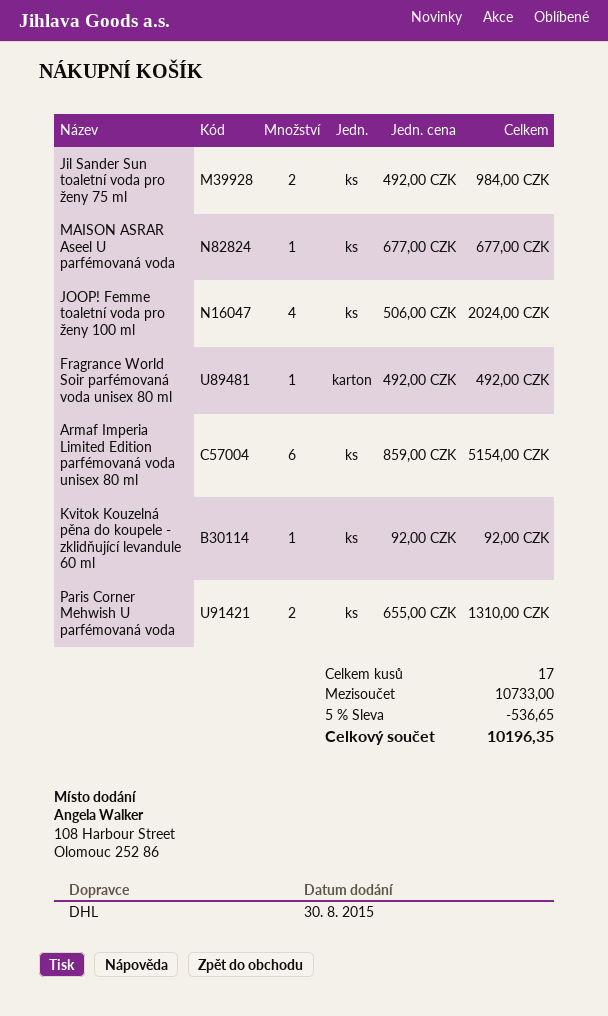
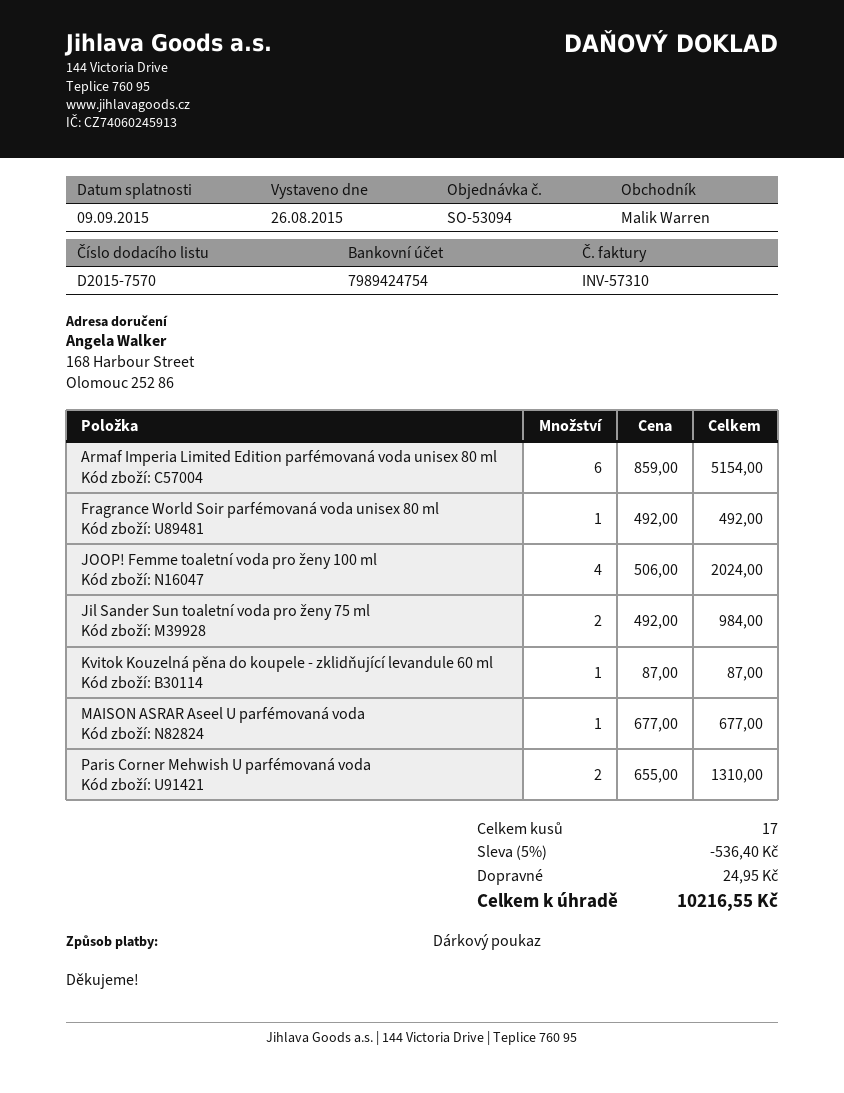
ship to: 108 Harbour Street, Olomouc 252 86 -> 168 Harbour Street, Olomouc 252 86
Kvitok Kouzelná pěna do koupele - zklidňující levandule 60 ml: 1 x 92.00 = 92.00 -> 1 x 87.00 = 87.00
discount: 5% = 536.65 -> 5% = 536.40
shipping: none -> 24.95
total: 10196.35 -> 10216.55

